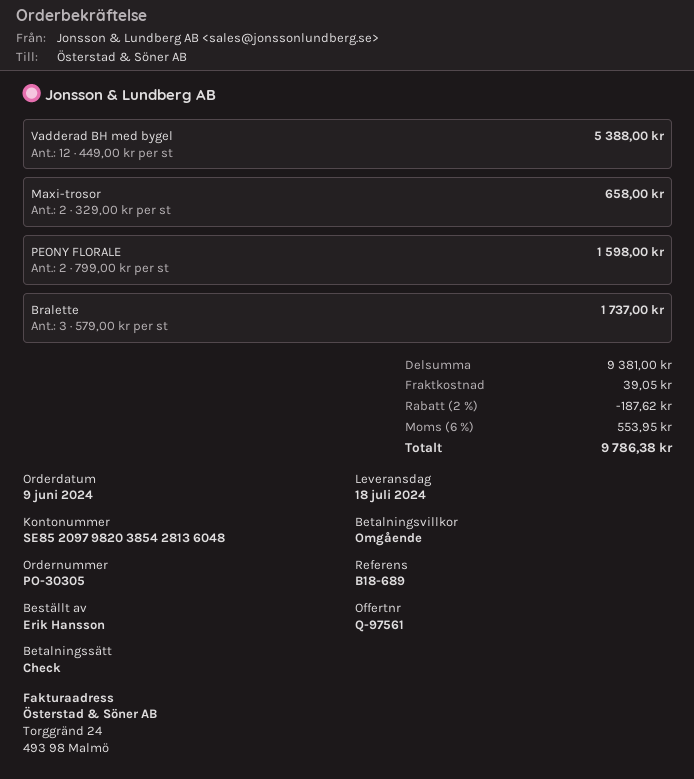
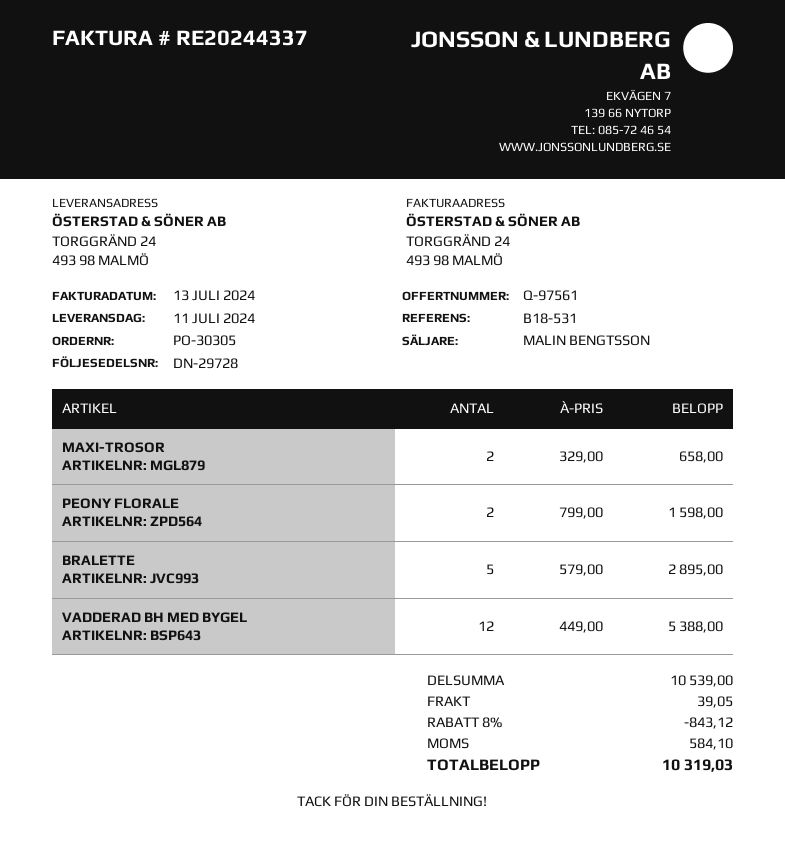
delivery date: 2024-07-18 -> 2024-07-11
reference: B18-689 -> B18-531
Bralette: 3 x 579.00 = 1737.00 -> 5 x 579.00 = 2895.00
subtotal: 9381.00 -> 10539.00
discount: 2% = 187.62 -> 8% = 843.12
tax: 553.95 -> 584.10
total: 9786.38 -> 10319.03

